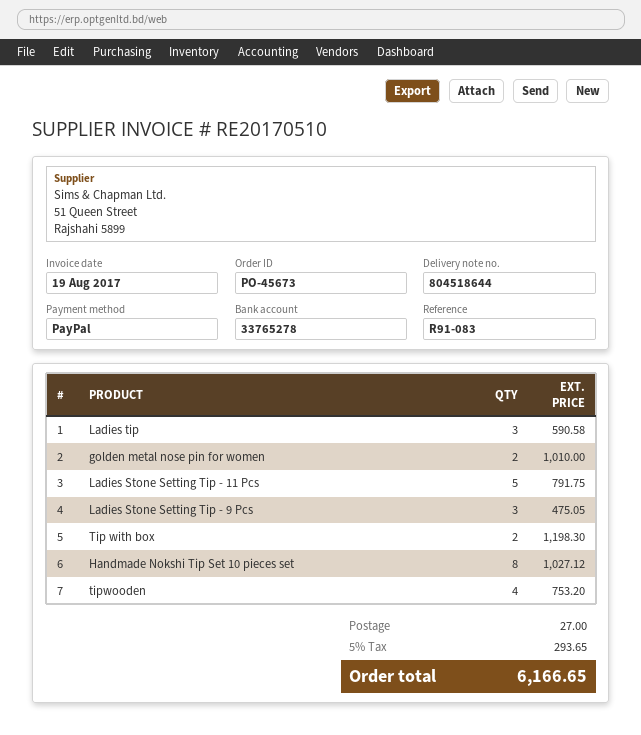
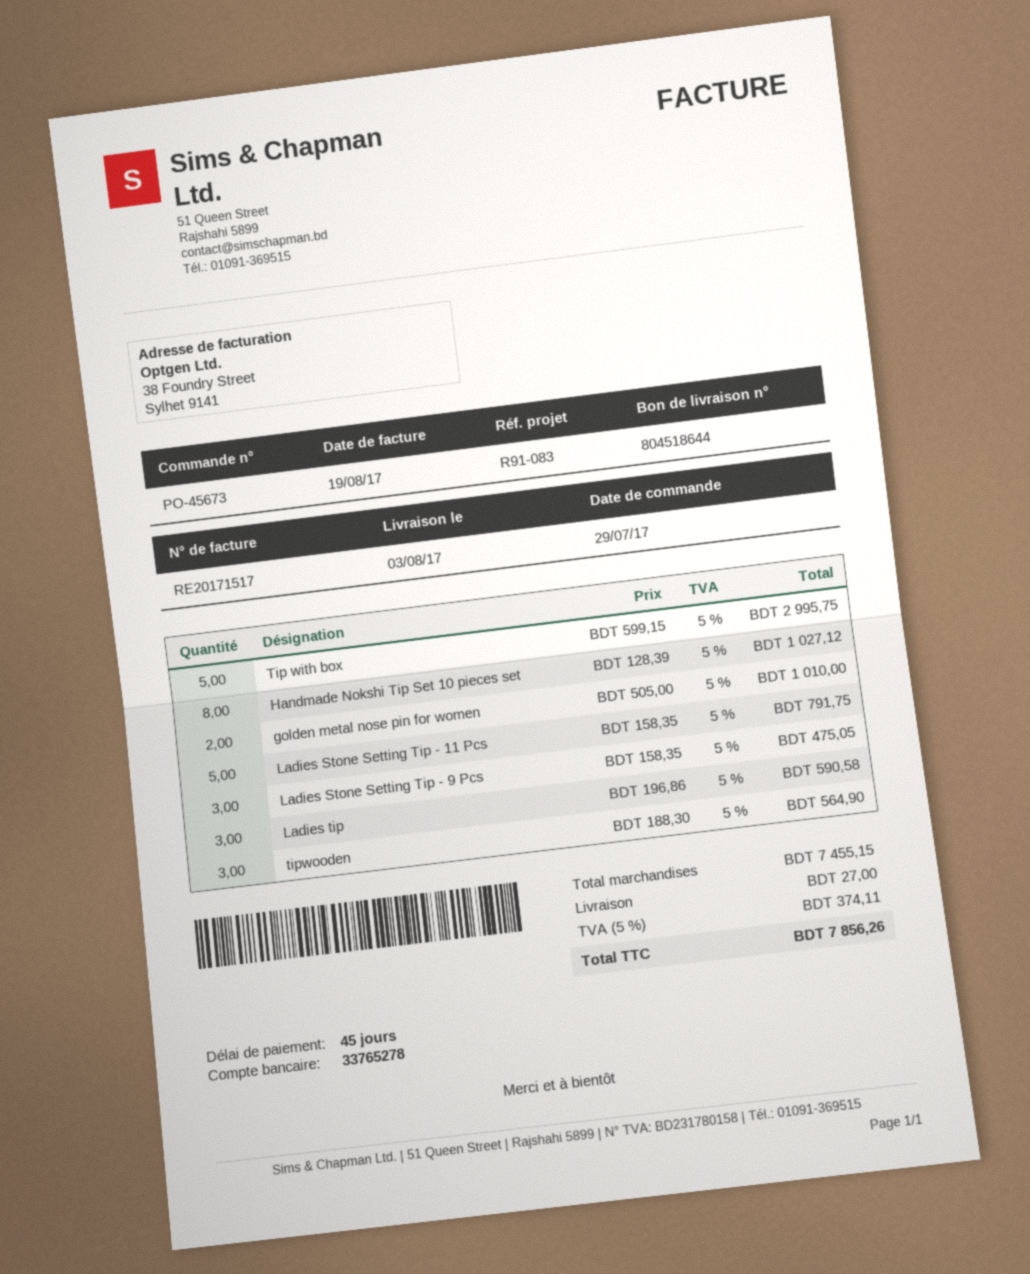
invoice number: RE20170510 -> RE20171517
Tip with box: 2 for 1198.30 -> 5 for 2995.75
tipwooden: 4 for 753.20 -> 3 for 564.90
tax: 5% = 293.65 -> 5% = 374.11
total: 6166.65 -> 7856.26

